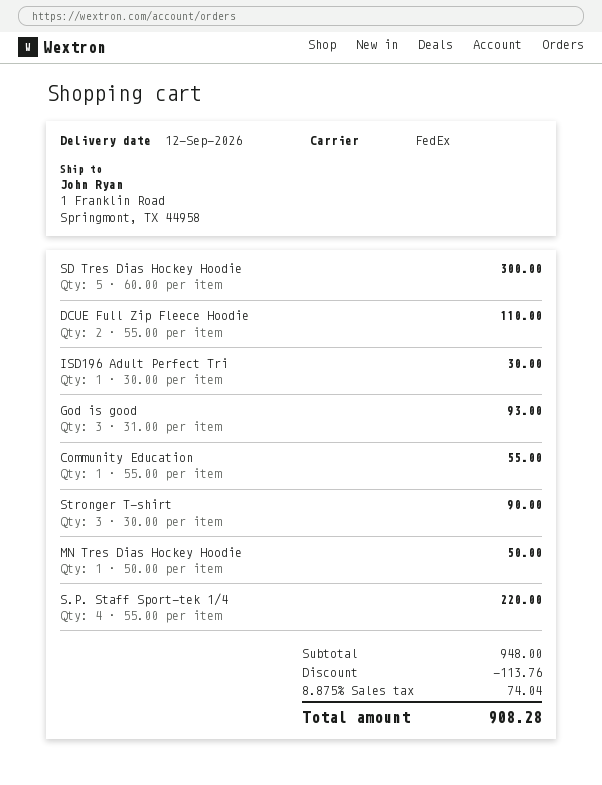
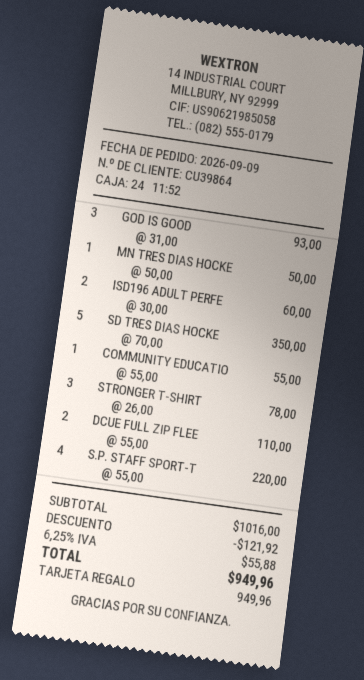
SD Tres Dias Hockey Hoodie: 5 x 60.00 = 300.00 -> 5 x 70.00 = 350.00
ISD196 Adult Perfect Tri: 1 x 30.00 = 30.00 -> 2 x 30.00 = 60.00
Stronger T-shirt: 3 x 30.00 = 90.00 -> 3 x 26.00 = 78.00
subtotal: 948.00 -> 1016.00
discount: 113.76 -> 121.92
tax: 8.875% = 74.04 -> 6.25% = 55.88
total: 908.28 -> 949.96

